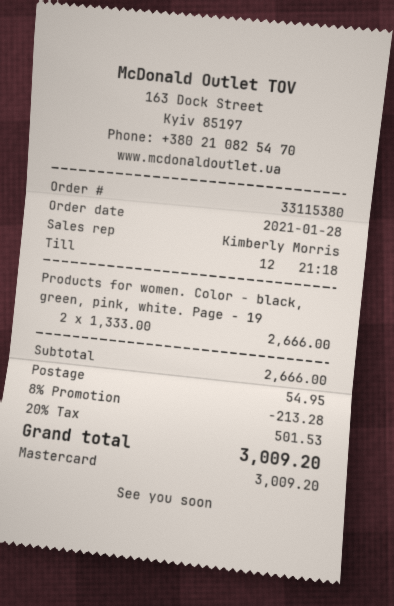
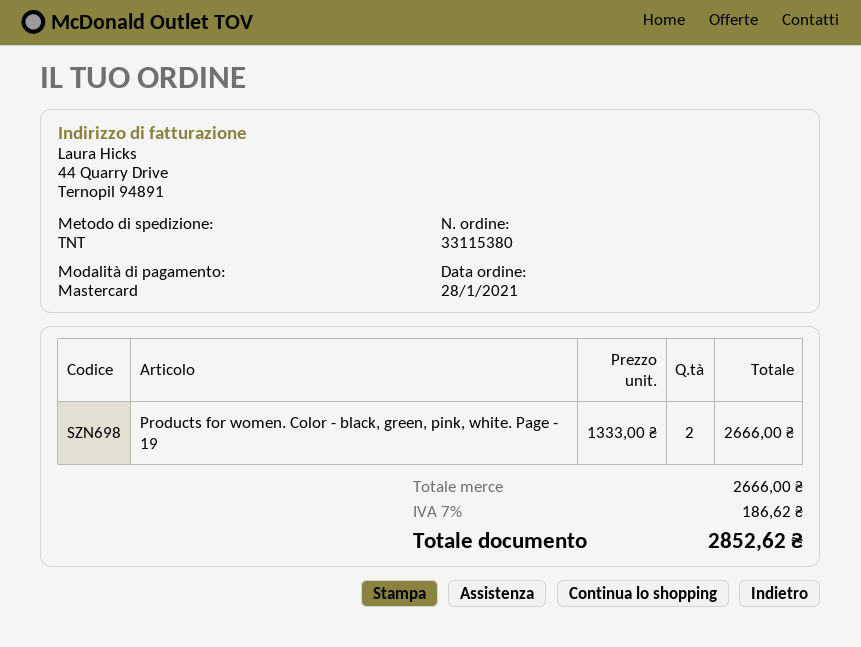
discount: 8% = 213.28 -> none
shipping: 54.95 -> none
tax: 20% = 501.53 -> 7% = 186.62
total: 3009.20 -> 2852.62

